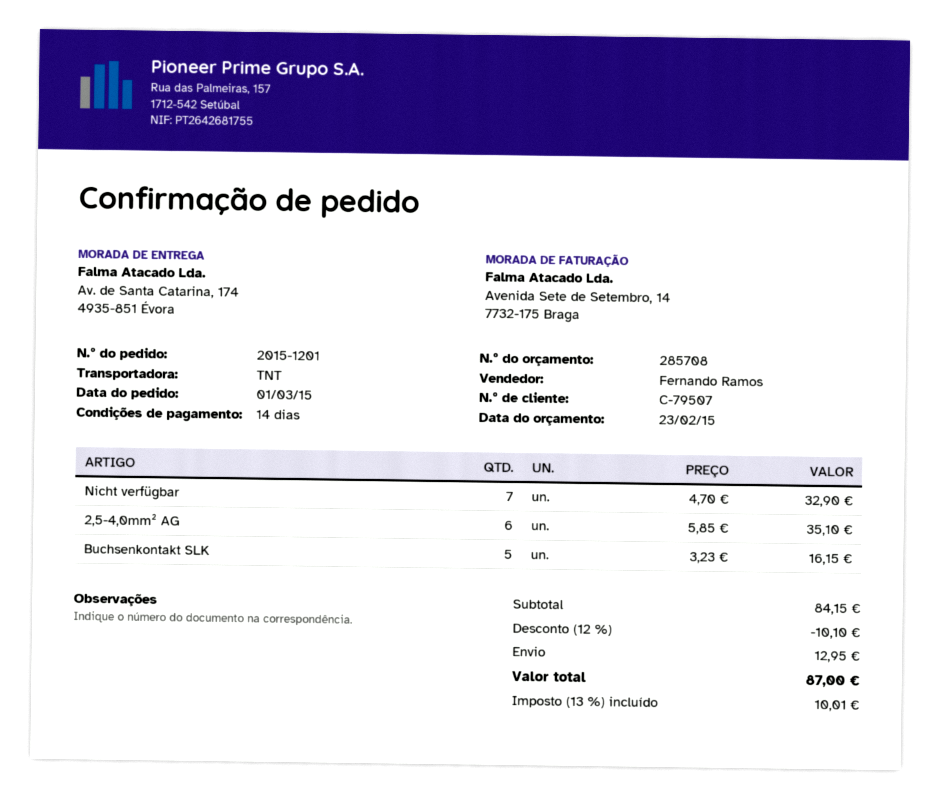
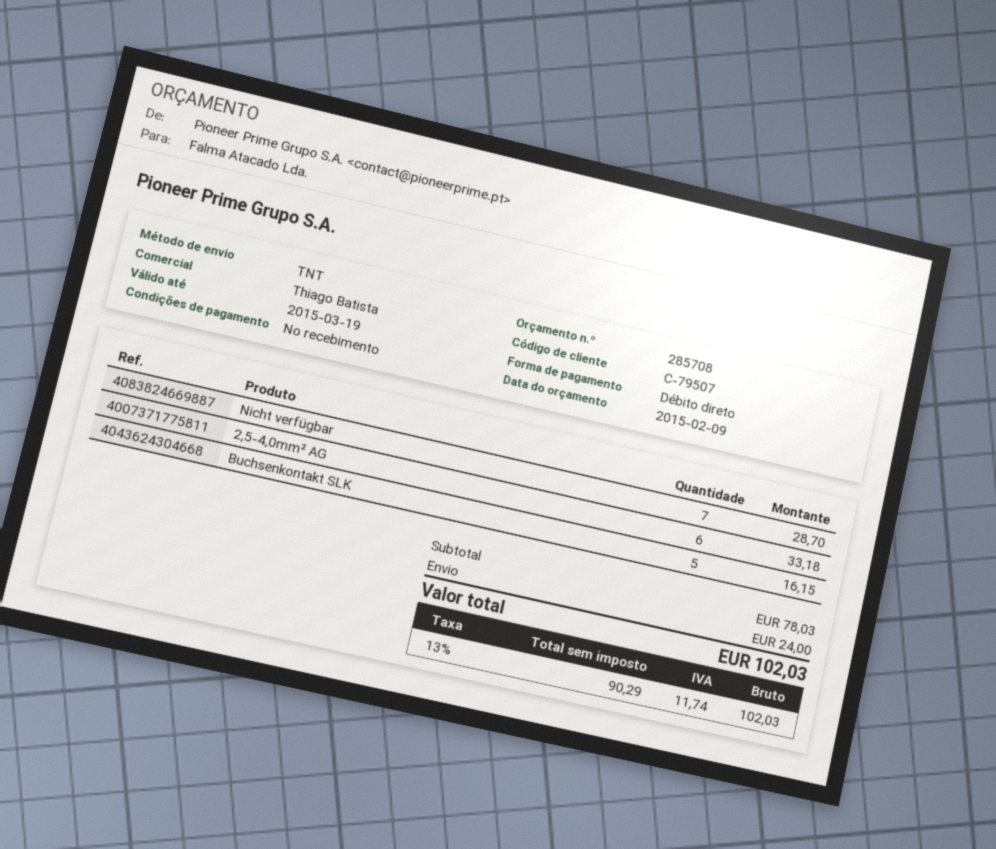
quote date: 2015-02-23 -> 2015-02-09
payment terms: 14 days -> on receipt
sales rep: Fernando Ramos -> Thiago Batista
Nicht verfügbar: 7 for 32.90 -> 7 for 28.70
2,5-4,0mm² AG: 6 for 35.10 -> 6 for 33.18
subtotal: 84.15 -> 78.03
discount: 12% = 10.10 -> none
shipping: 12.95 -> 24.00
tax: 13% = 10.01 -> 13% = 11.74
total: 87.00 -> 102.03

